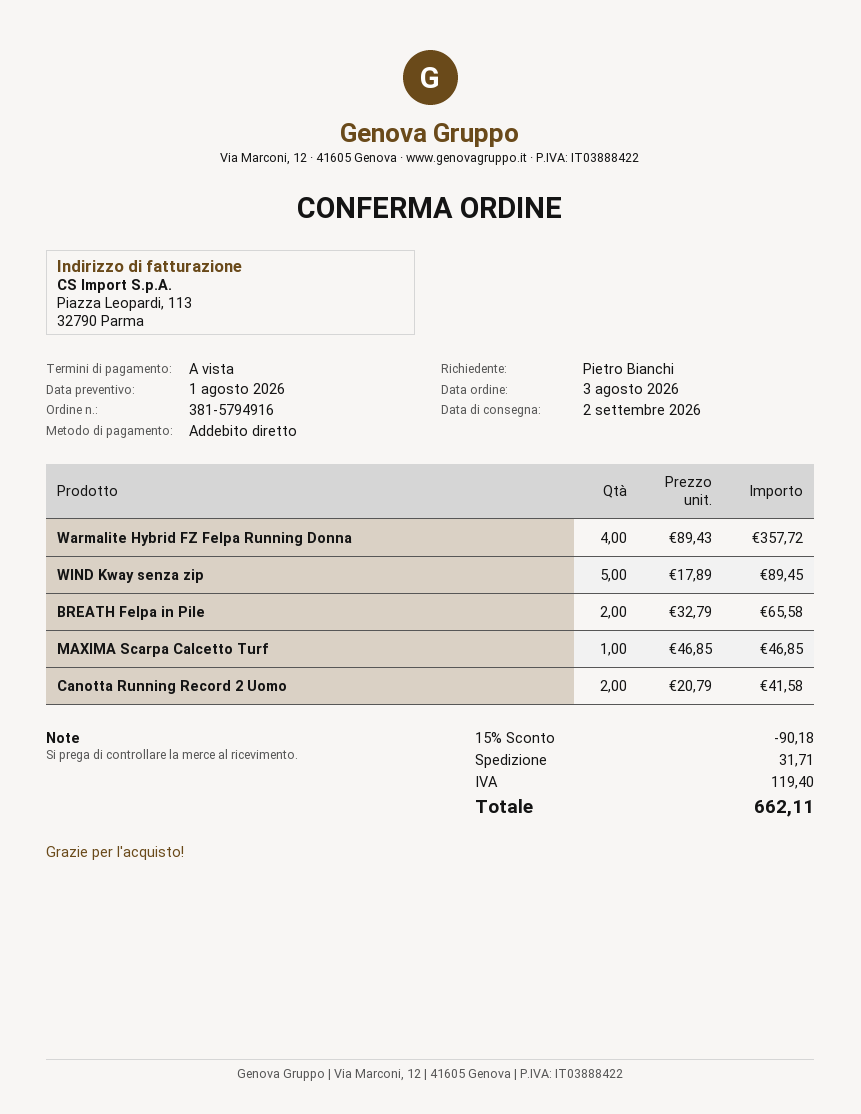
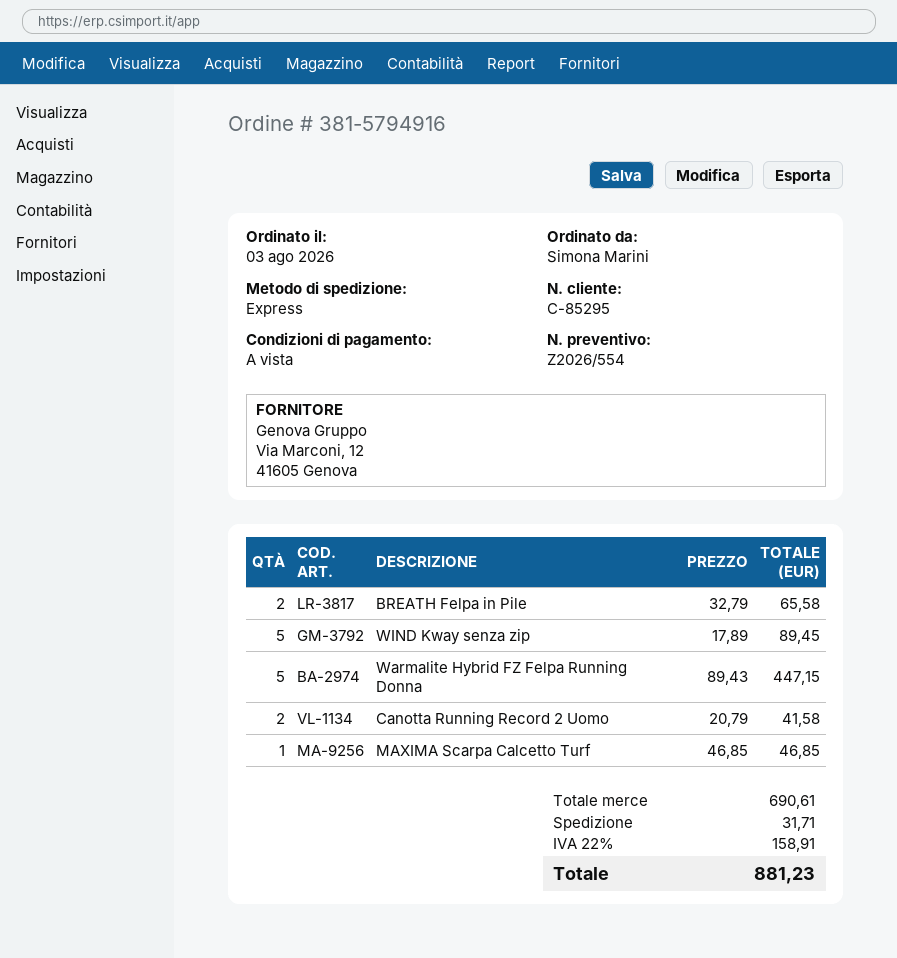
ordered by: Pietro Bianchi -> Simona Marini
Warmalite Hybrid FZ Felpa Running Donna: 4 x 89.43 = 357.72 -> 5 x 89.43 = 447.15
discount: 15% = 90.18 -> none
tax: 119.40 -> 158.91
total: 662.11 -> 881.23

